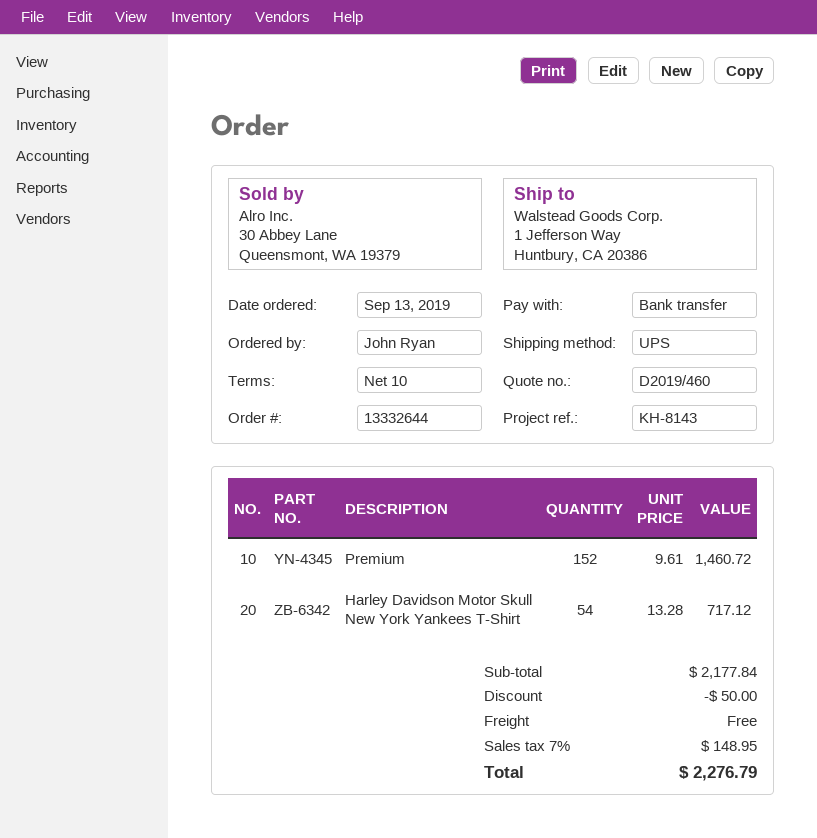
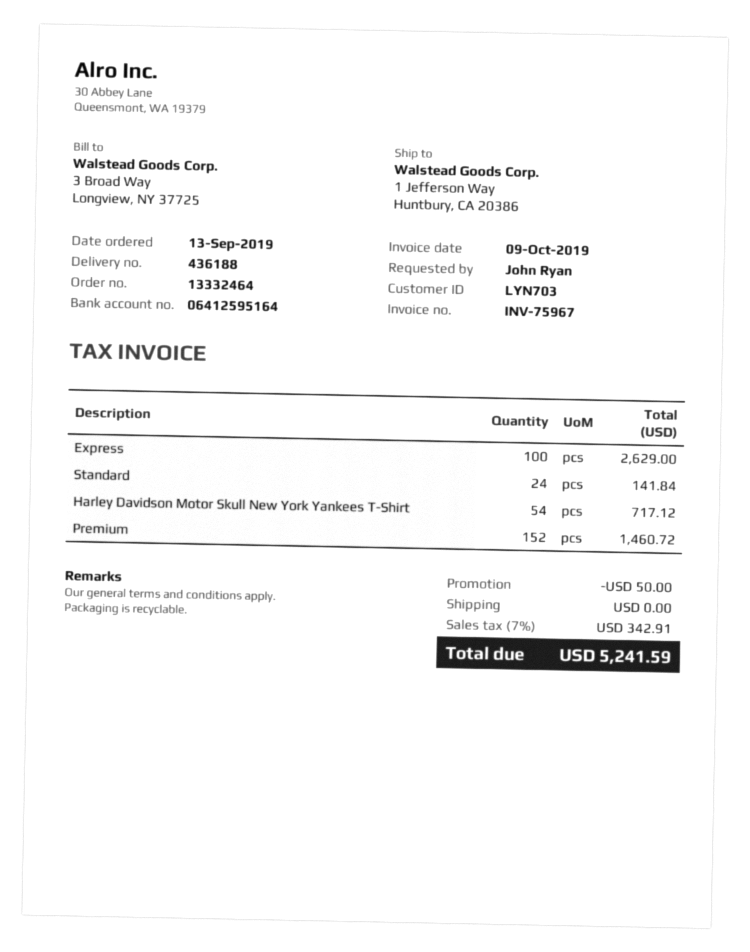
order number: 13332644 -> 13332464
Express: none -> 100 for 2629.00
Standard: none -> 24 for 141.84
tax: 7% = 148.95 -> 7% = 342.91
total: 2276.79 -> 5241.59

